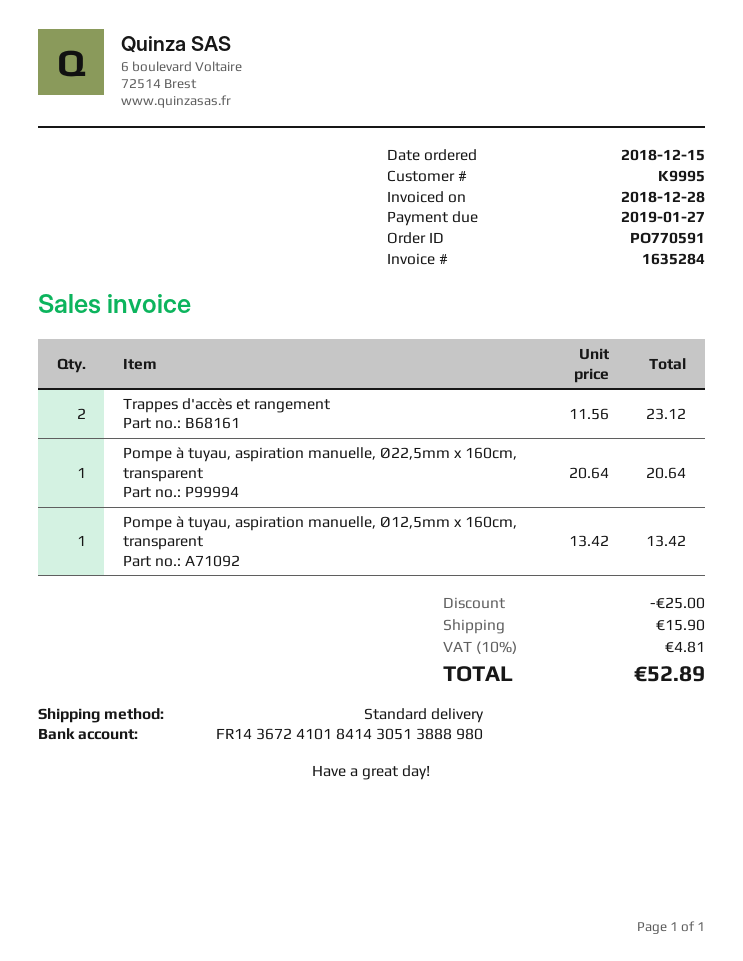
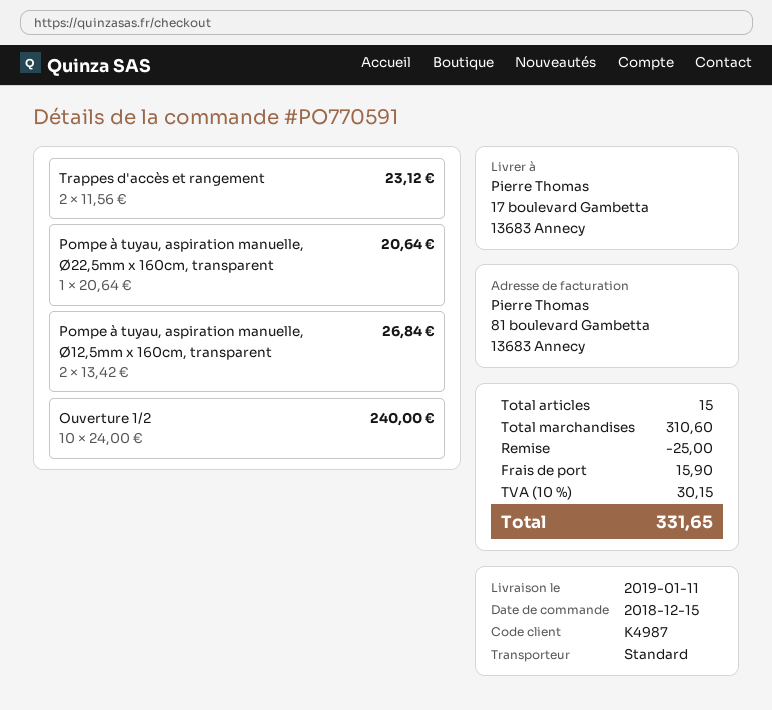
customer number: K9995 -> K4987
Pompe à tuyau, aspiration manuelle, Ø12,5mm x 160cm, transparent: 1 x 13.42 = 13.42 -> 2 x 13.42 = 26.84
Ouverture 1/2: none -> 10 x 24.00 = 240.00
tax: 10% = 4.81 -> 10% = 30.15
total: 52.89 -> 331.65

